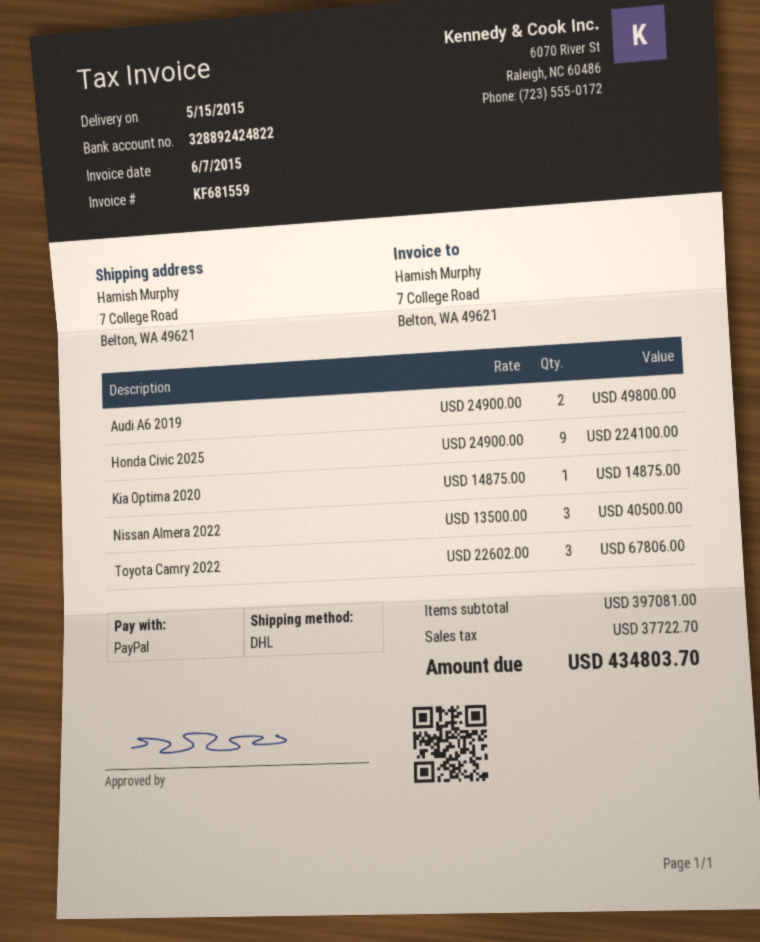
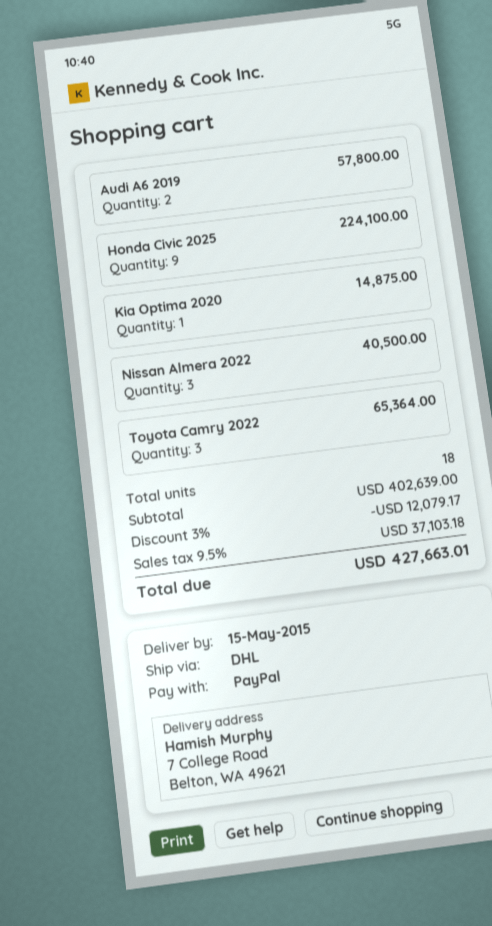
Audi A6 2019: 2 for 49800.00 -> 2 for 57800.00
Toyota Camry 2022: 3 for 67806.00 -> 3 for 65364.00
subtotal: 397081.00 -> 402639.00
discount: none -> 3% = 12079.17
tax: 37722.70 -> 37103.18
total: 434803.70 -> 427663.01

